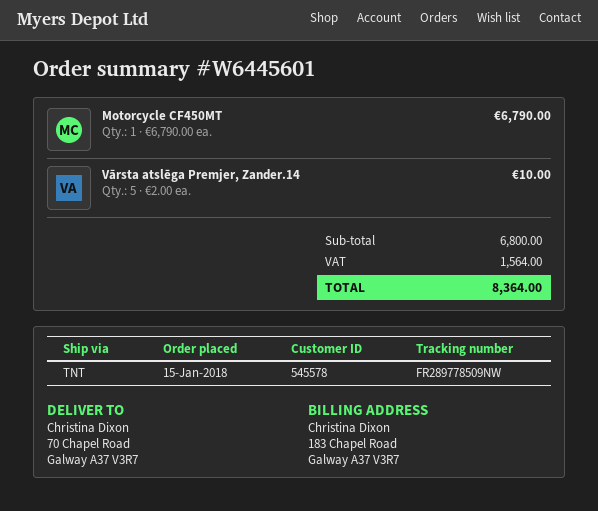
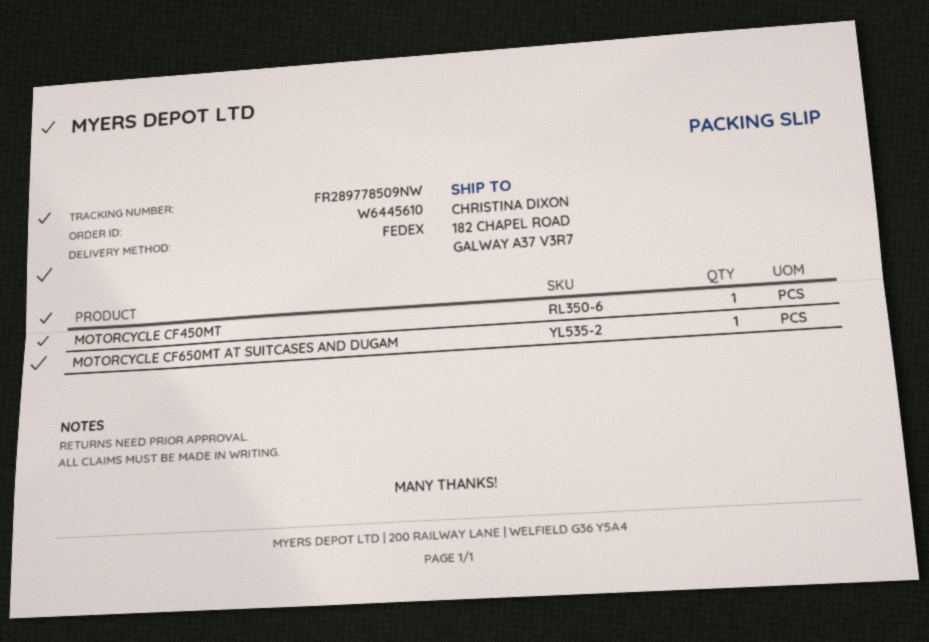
order number: W6445601 -> W6445610
shipping method: TNT -> FedEx
ship to: 70 Chapel Road, Galway A37 V3R7 -> 182 CHAPEL ROAD, GALWAY A37 V3R7
Vārsta atslēga Premjer, Zander.14: 5 -> none
MOTORCYCLE CF650MT AT SUITCASES AND DUGAM: none -> 1

